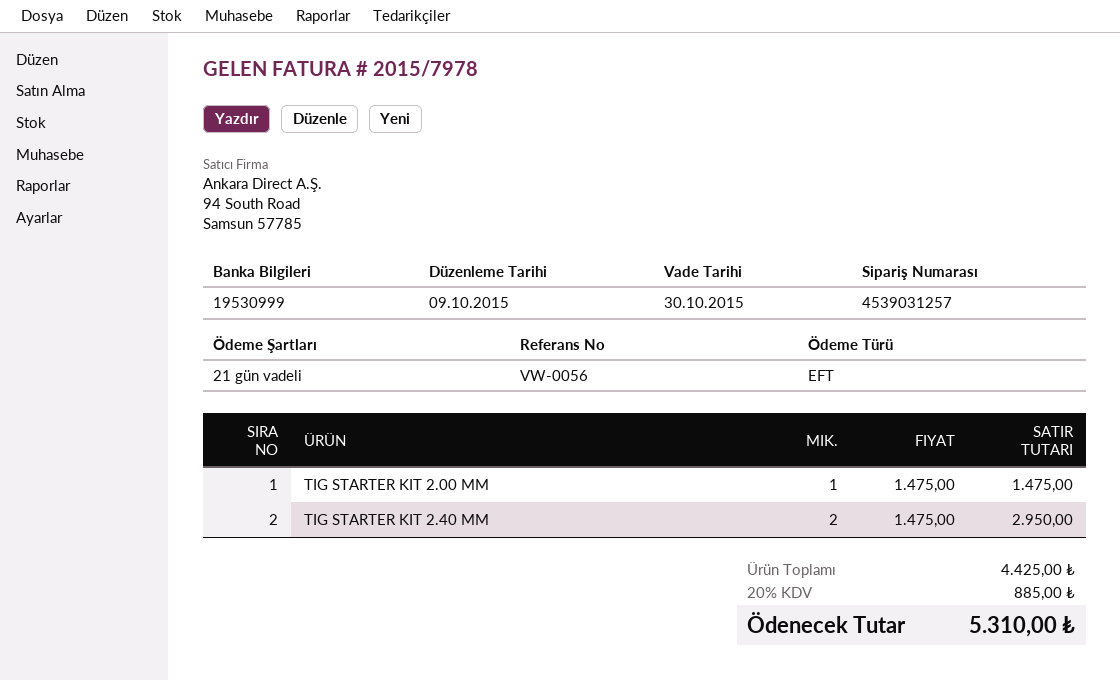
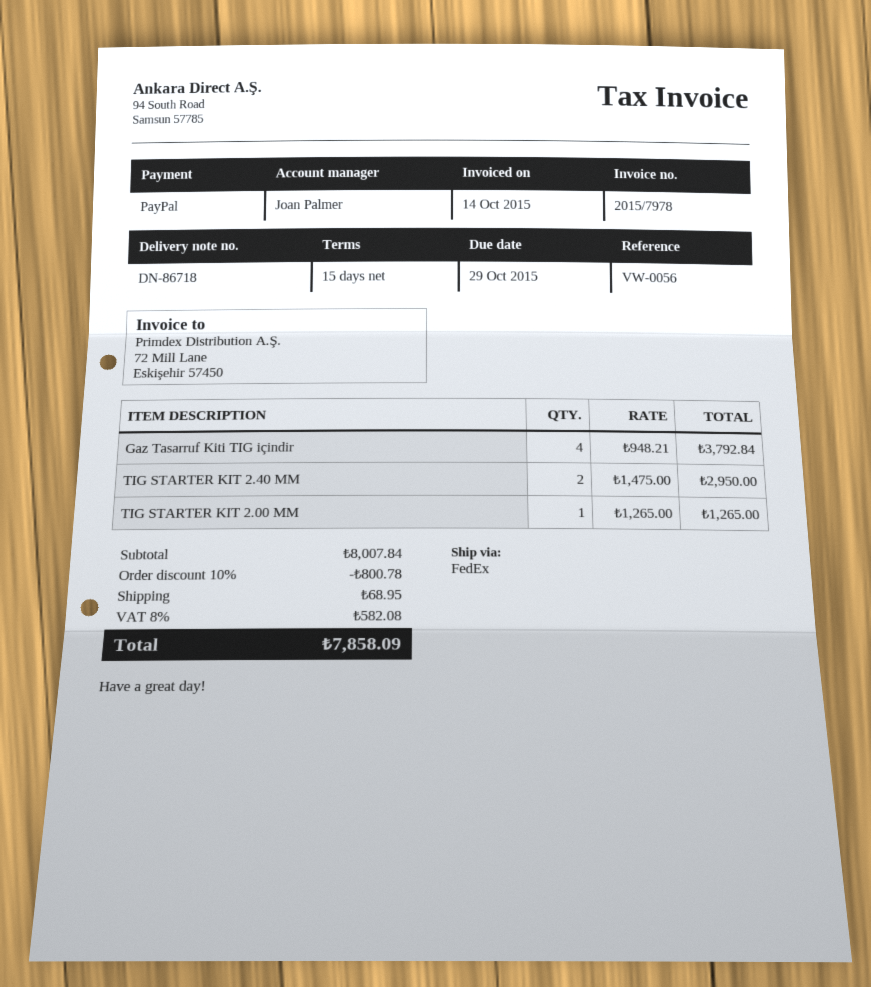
invoice date: 2015-10-09 -> 2015-10-14
payment terms: 21 days -> 15 days
due date: 2015-10-30 -> 2015-10-29
payment method: bank transfer -> PayPal
TIG STARTER KIT 2.00 MM: 1 x 1475.00 = 1475.00 -> 1 x 1265.00 = 1265.00
Gaz Tasarruf Kiti TIG içindir: none -> 4 x 948.21 = 3792.84
subtotal: 4425.00 -> 8007.84
discount: none -> 10% = 800.78
shipping: none -> 68.95
tax: 20% = 885.00 -> 8% = 582.08
total: 5310.00 -> 7858.09

